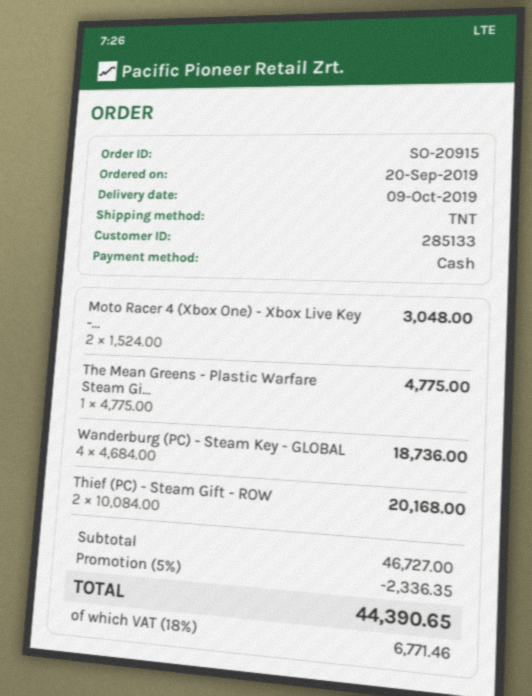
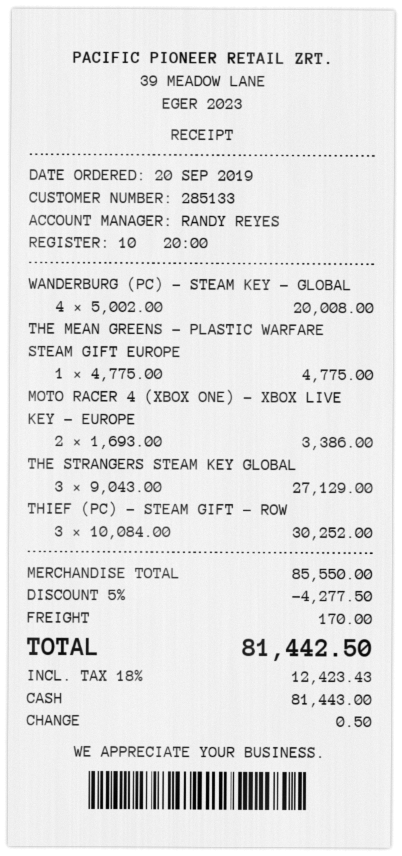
Moto Racer 4 (Xbox One) - Xbox Live Key -...: 2 x 1524.00 = 3048.00 -> 2 x 1693.00 = 3386.00
Wanderburg (PC) - Steam Key - GLOBAL: 4 x 4684.00 = 18736.00 -> 4 x 5002.00 = 20008.00
Thief (PC) - Steam Gift - ROW: 2 x 10084.00 = 20168.00 -> 3 x 10084.00 = 30252.00
THE STRANGERS STEAM KEY GLOBAL: none -> 3 x 9043.00 = 27129.00
subtotal: 46727.00 -> 85550.00
discount: 5% = 2336.35 -> 5% = 4277.50
shipping: none -> 170.00
tax: 18% = 6771.46 -> 18% = 12423.43
total: 44390.65 -> 81442.50

